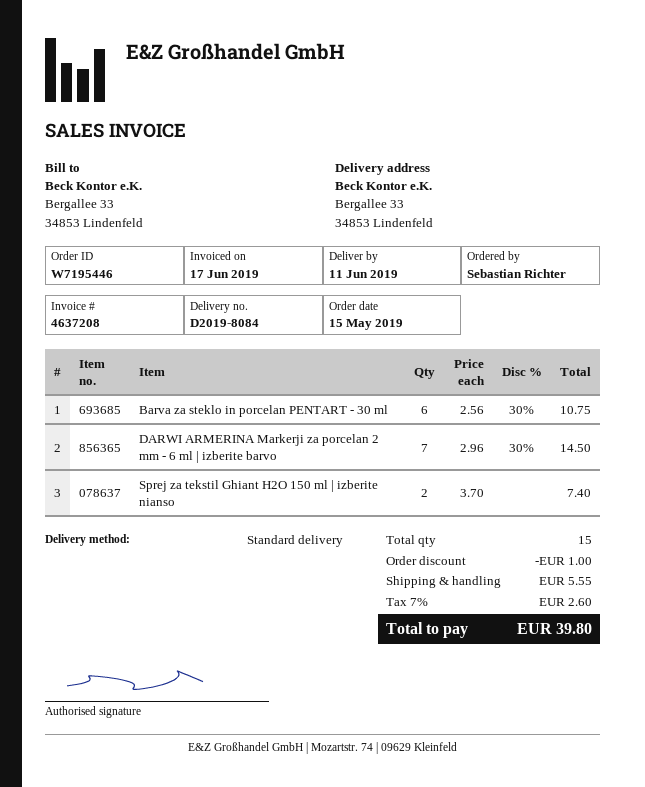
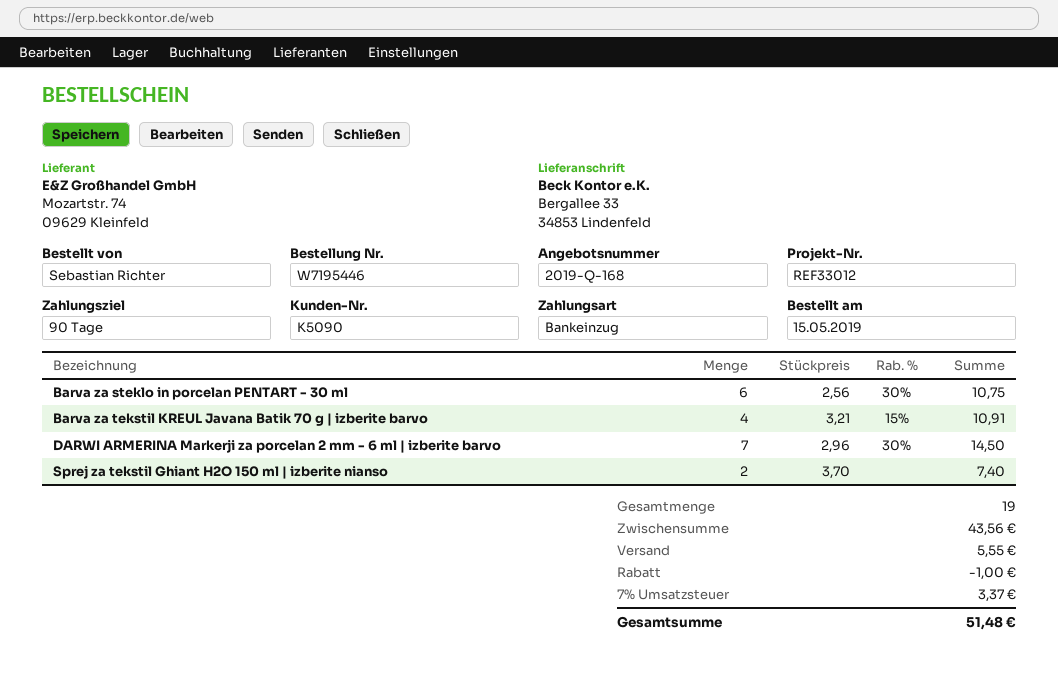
Barva za tekstil KREUL Javana Batik 70 g | izberite barvo: none -> 4 x 3.21 - 15% = 10.91
total quantity: 15 -> 19
tax: 7% = 2.60 -> 7% = 3.37
total: 39.80 -> 51.48

